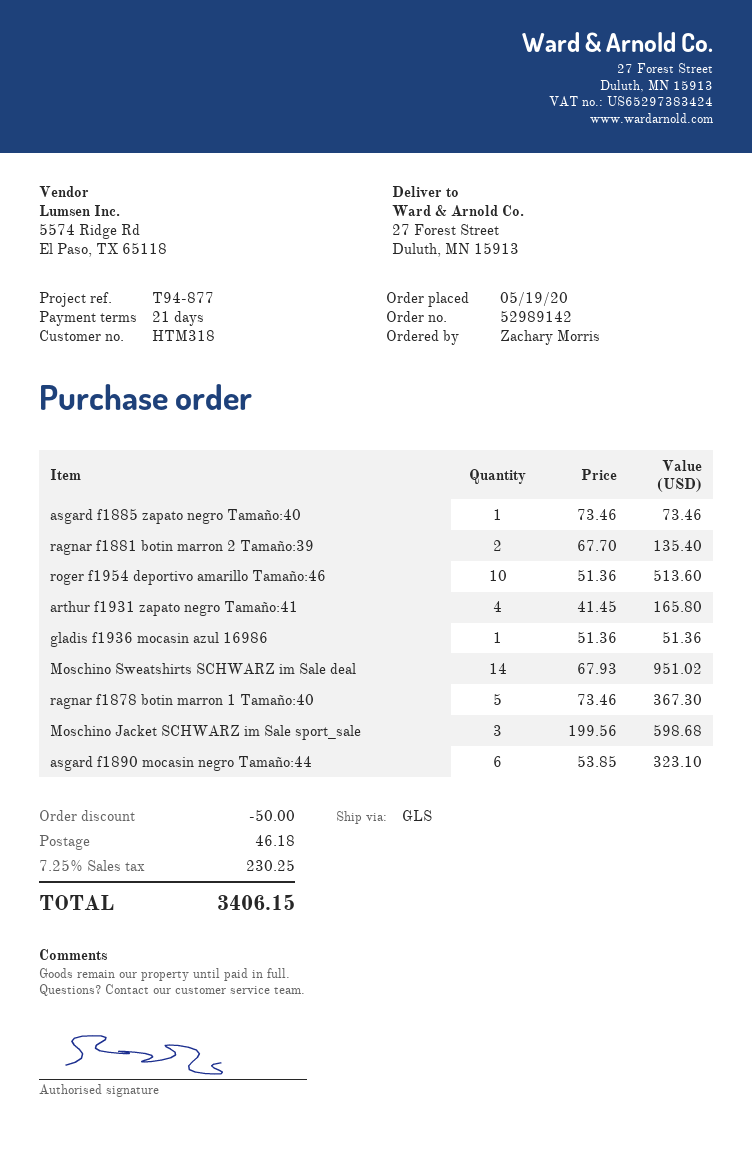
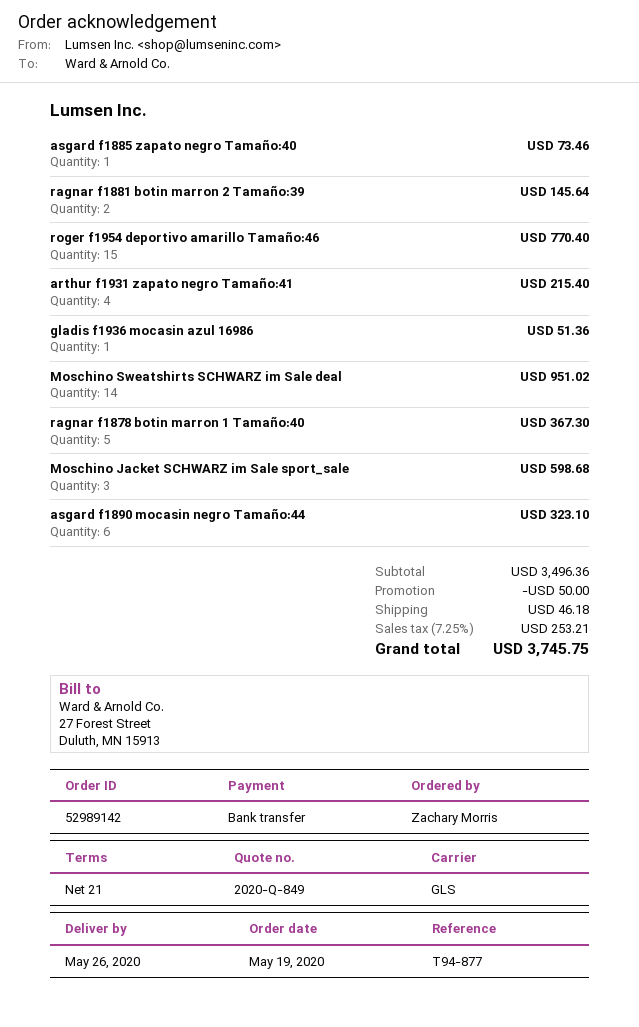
ragnar f1881 botin marron 2 Tamaño:39: 2 for 135.40 -> 2 for 145.64
roger f1954 deportivo amarillo Tamaño:46: 10 for 513.60 -> 15 for 770.40
arthur f1931 zapato negro Tamaño:41: 4 for 165.80 -> 4 for 215.40
tax: 7.25% = 230.25 -> 7.25% = 253.21
total: 3406.15 -> 3745.75

